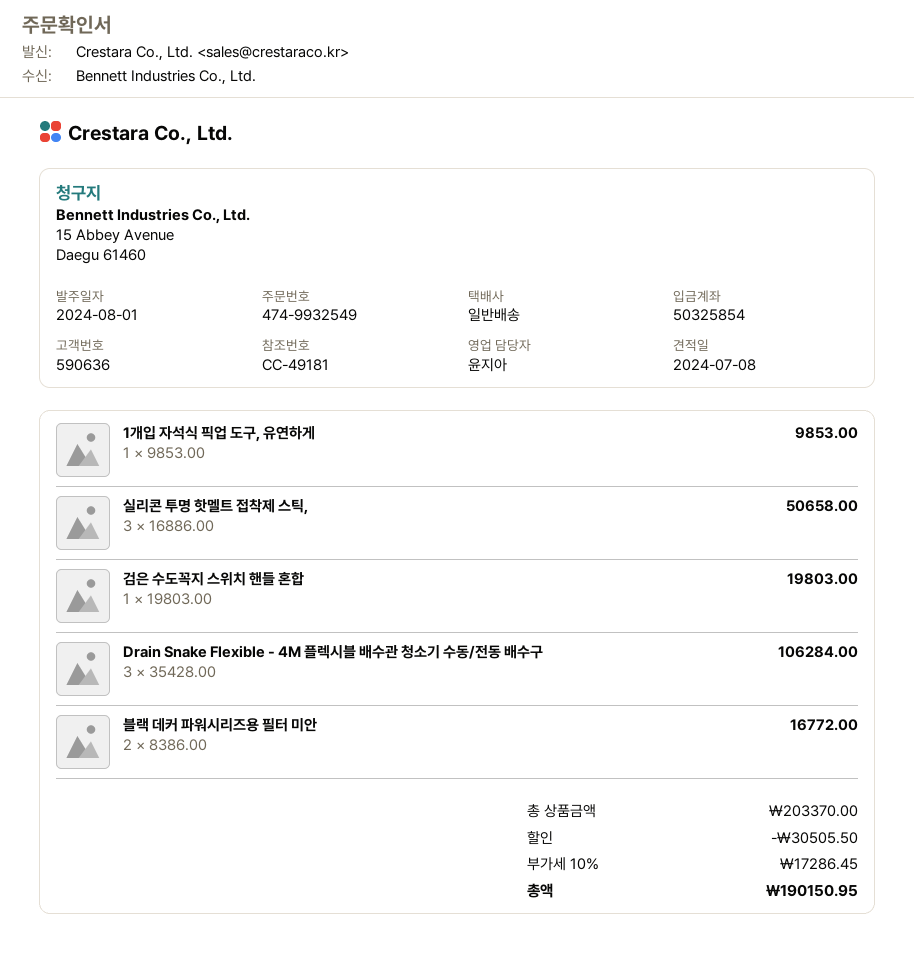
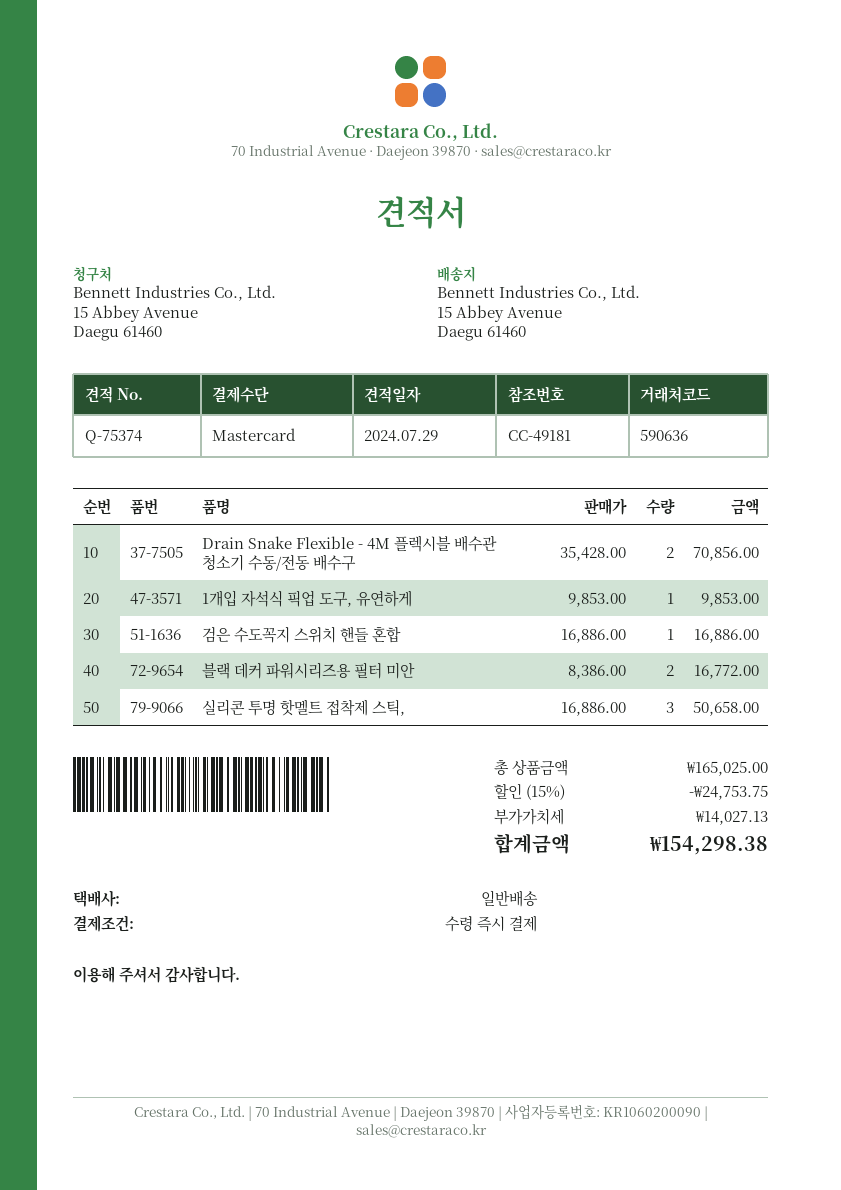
quote date: 2024-07-08 -> 2024-07-29
검은 수도꼭지 스위치 핸들 혼합: 1 x 19803.00 = 19803.00 -> 1 x 16886.00 = 16886.00
Drain Snake Flexible - 4M 플렉시블 배수관 청소기 수동/전동 배수구: 3 x 35428.00 = 106284.00 -> 2 x 35428.00 = 70856.00
subtotal: 203370.00 -> 165025.00
discount: 30505.50 -> 24753.75
tax: 17286.45 -> 14027.13
total: 190150.95 -> 154298.38

